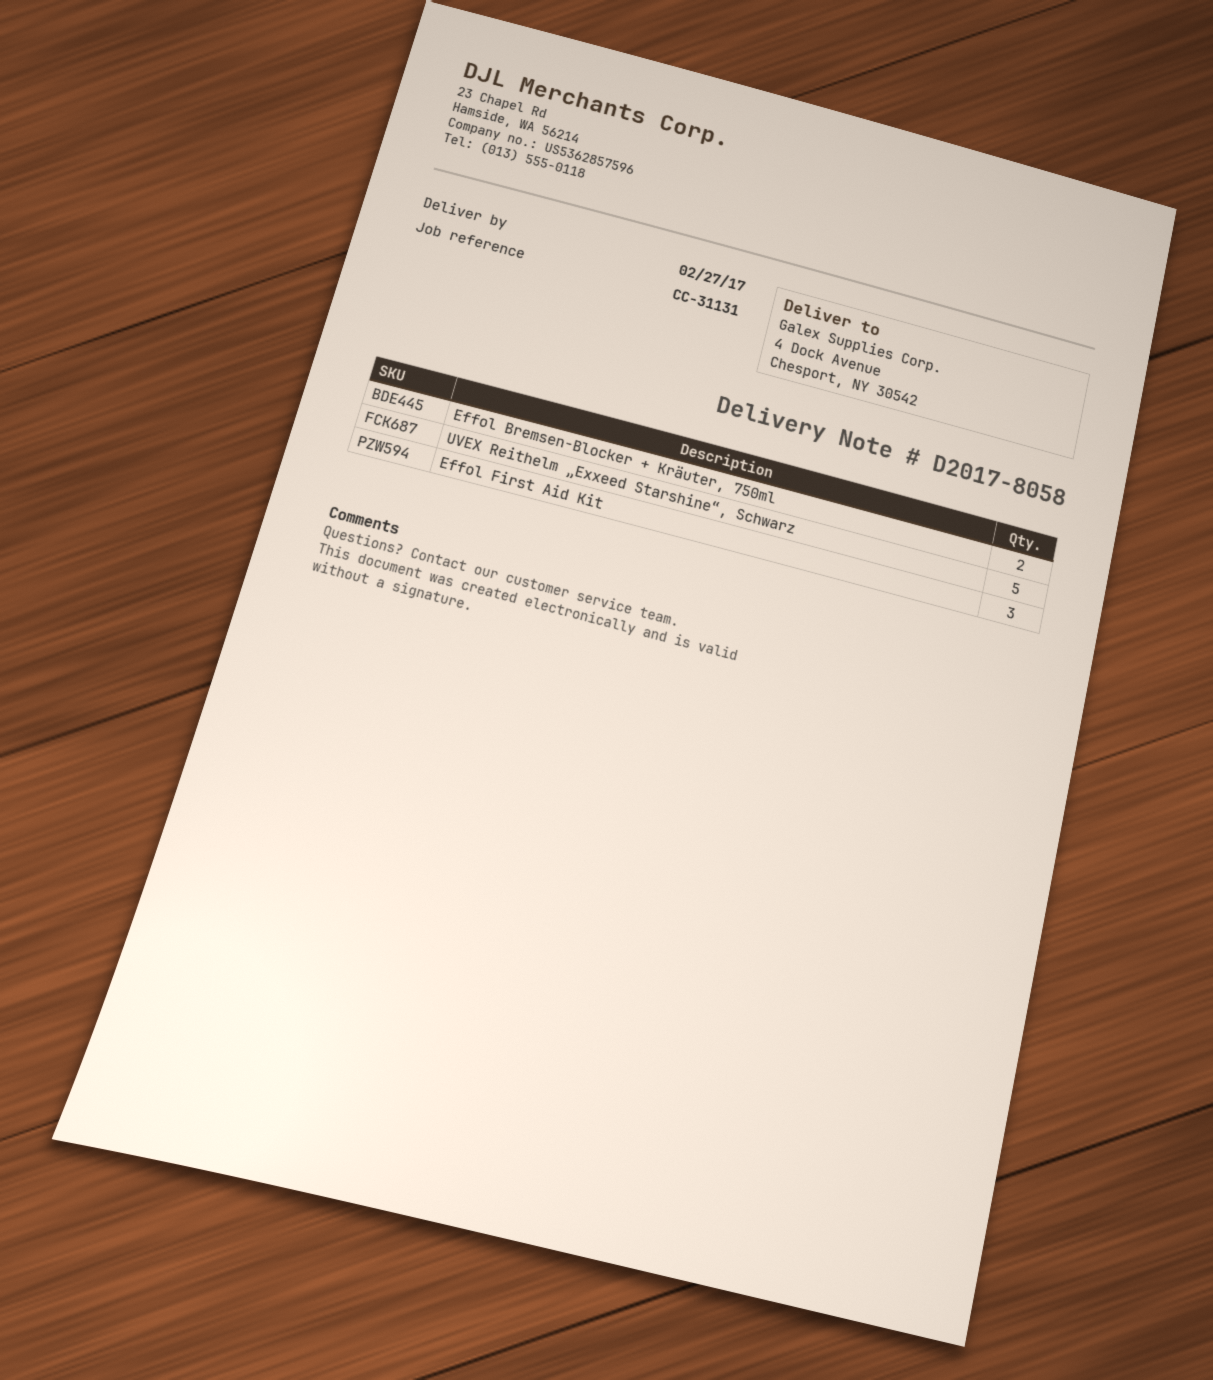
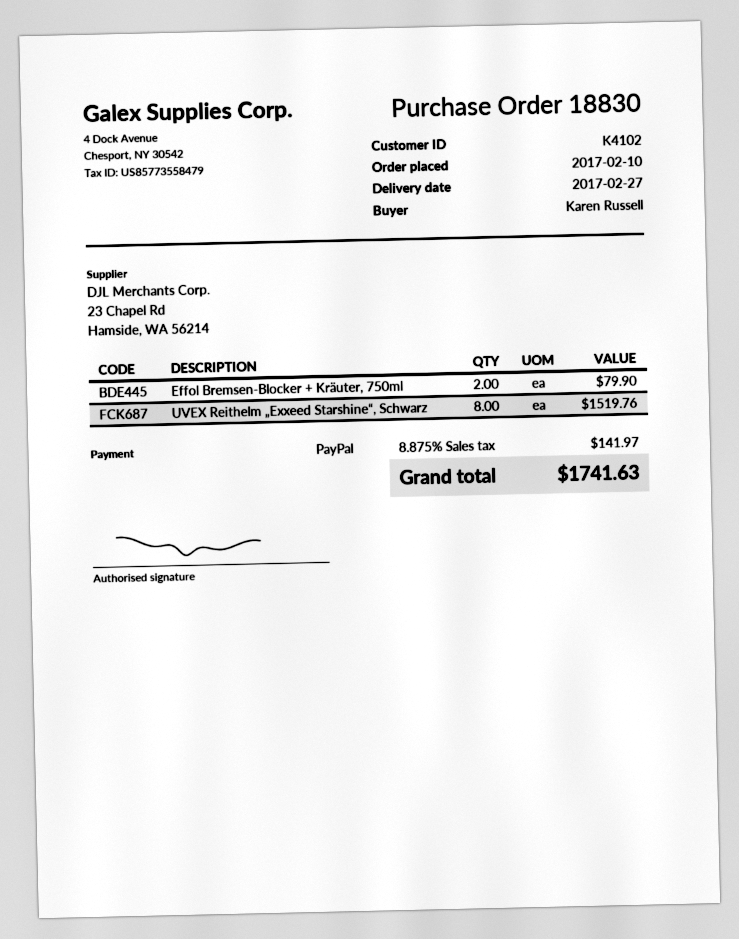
UVEX Reithelm „Exxeed Starshine“, Schwarz: 5 -> 8
Effol First Aid Kit: 3 -> none

